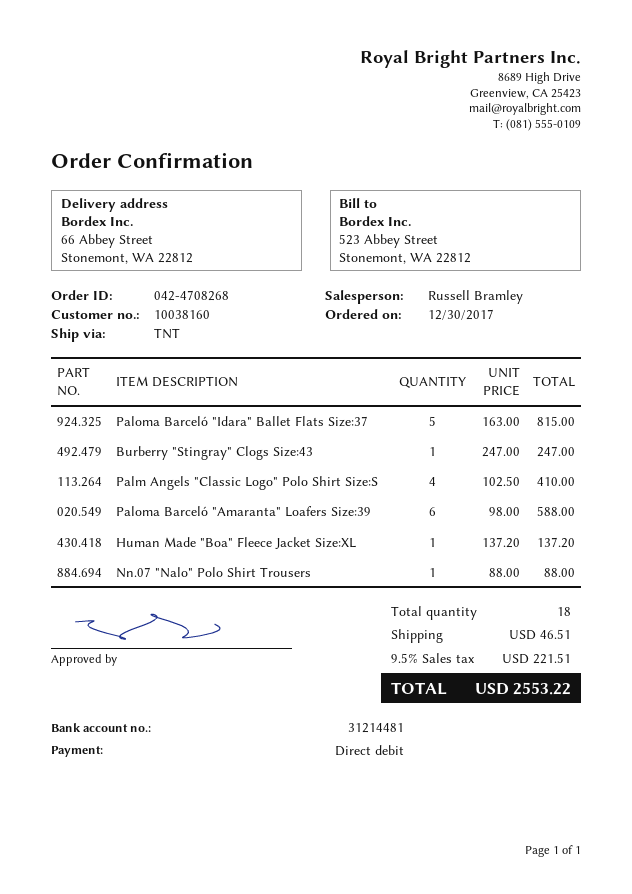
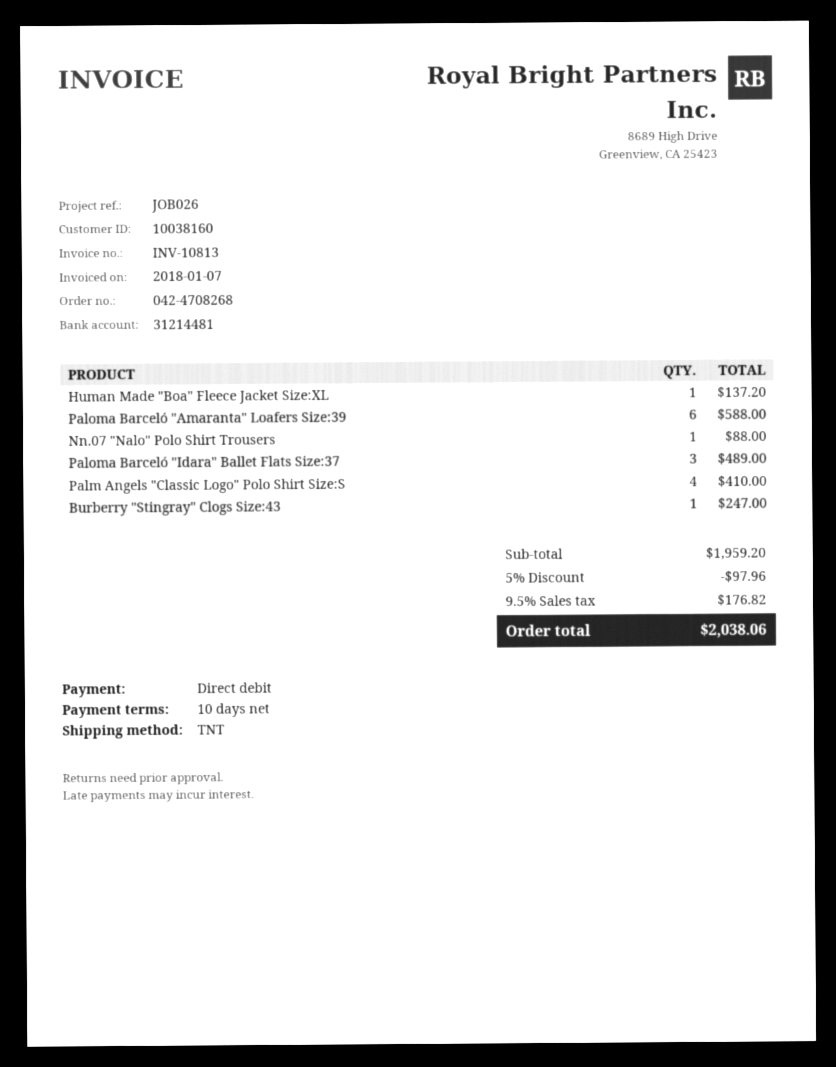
Paloma Barceló "Idara" Ballet Flats Size:37: 5 for 815.00 -> 3 for 489.00
discount: none -> 5% = 97.96
shipping: 46.51 -> none
tax: 9.5% = 221.51 -> 9.5% = 176.82
total: 2553.22 -> 2038.06

